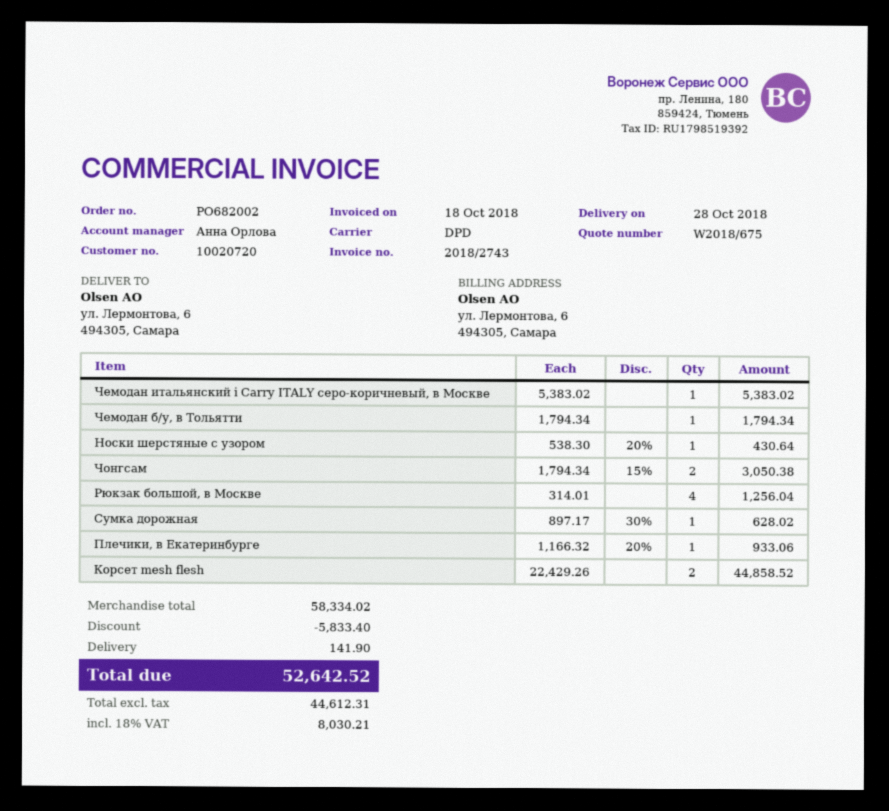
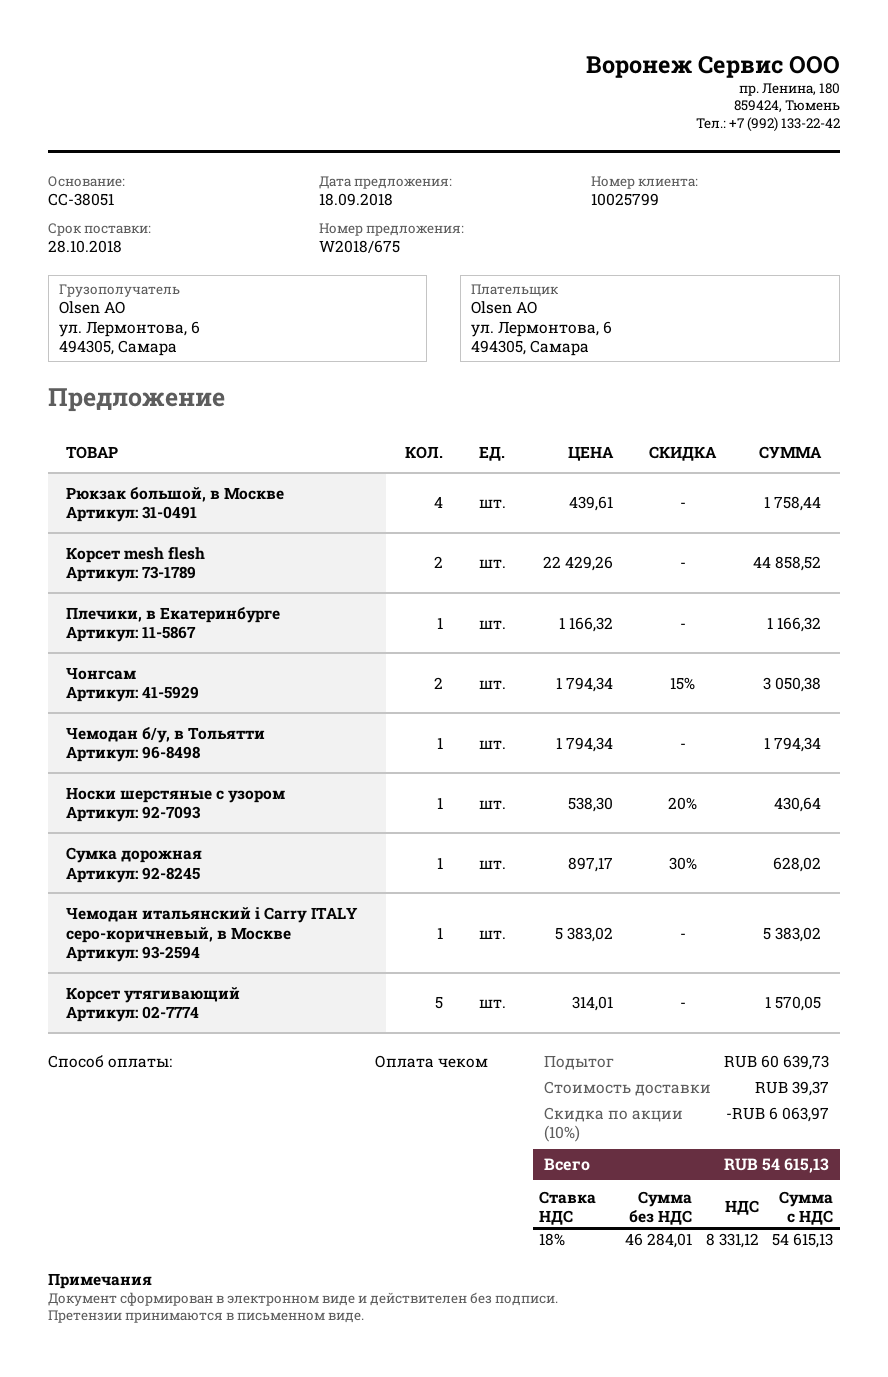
customer number: 10020720 -> 10025799
Рюкзак большой, в Москве: 4 x 314.01 = 1256.04 -> 4 x 439.61 = 1758.44
Плечики, в Екатеринбурге: 1 x 1166.32 - 20% = 933.06 -> 1 x 1166.32 = 1166.32
Корсет утягивающий: none -> 5 x 314.01 = 1570.05
subtotal: 58334.02 -> 60639.73
discount: 5833.40 -> 6063.97
shipping: 141.90 -> 39.37
net: 44612.31 -> 46284.01
tax: 18% = 8030.21 -> 18% = 8331.12
total: 52642.52 -> 54615.13

